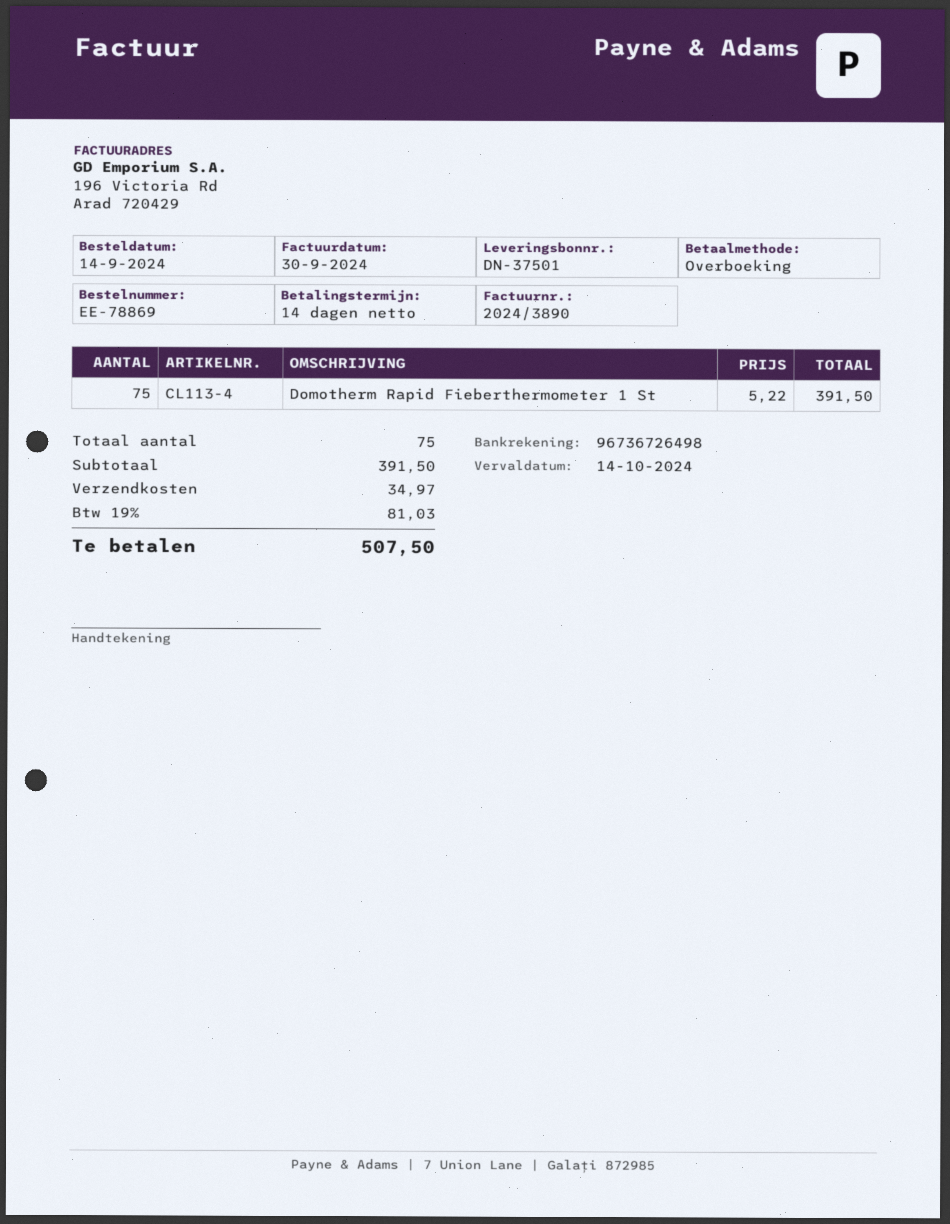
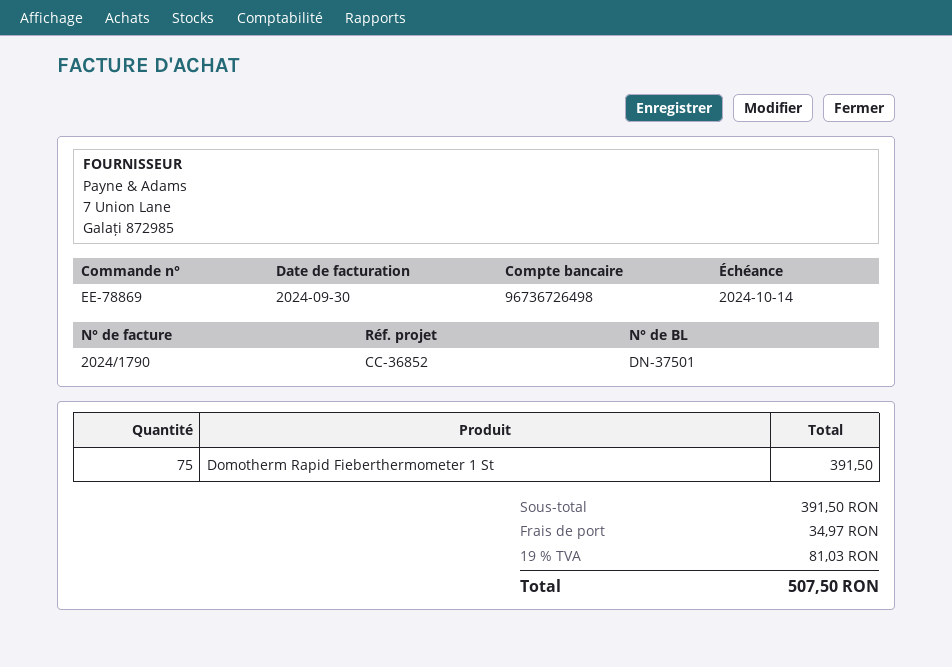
invoice number: 2024/3890 -> 2024/1790

